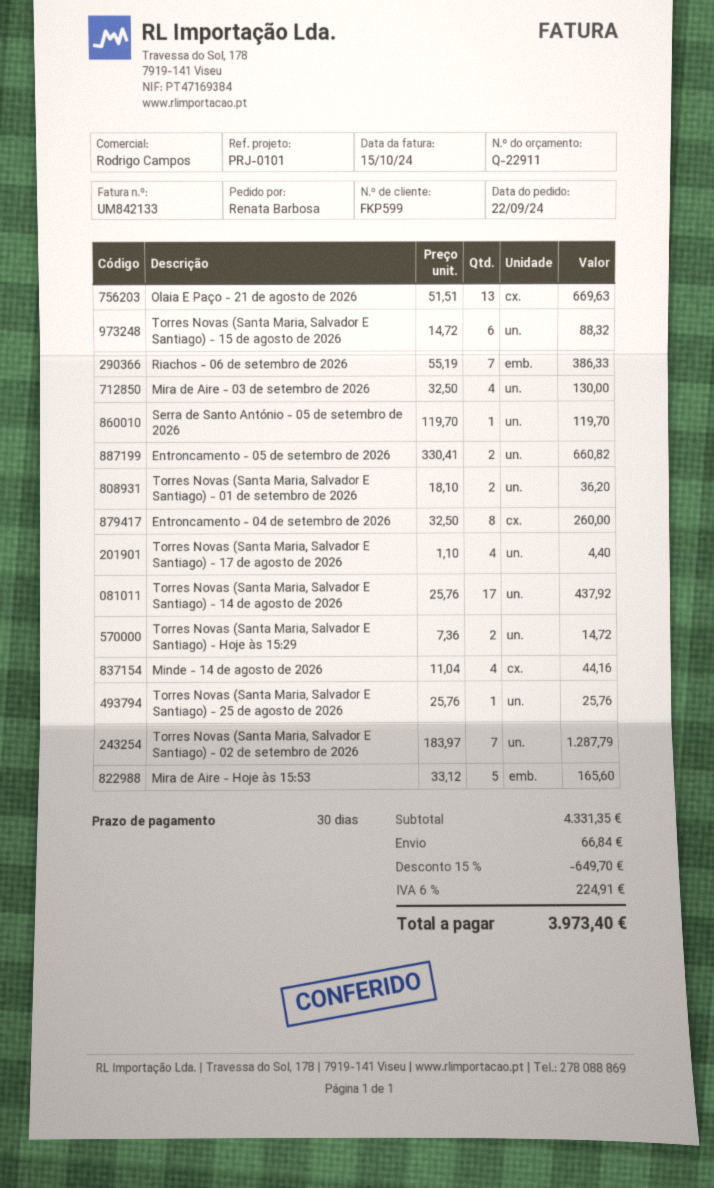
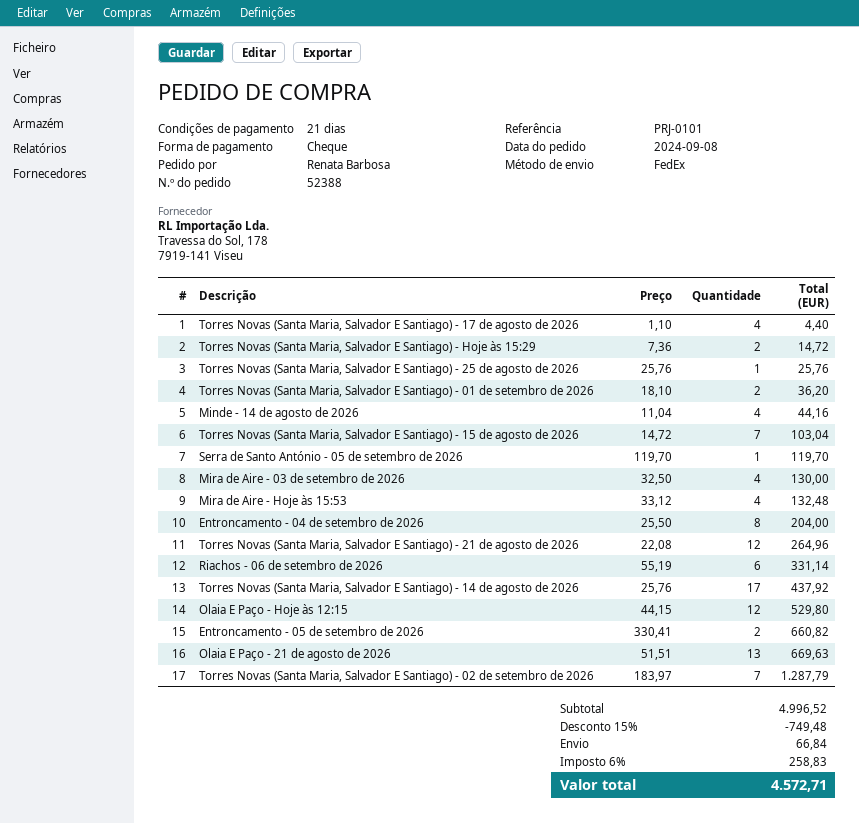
order date: 2024-09-22 -> 2024-09-08
payment terms: 30 days -> 21 days
Torres Novas (Santa Maria, Salvador E Santiago) - 15 de agosto de 2026: 6 x 14.72 = 88.32 -> 7 x 14.72 = 103.04
Riachos - 06 de setembro de 2026: 7 x 55.19 = 386.33 -> 6 x 55.19 = 331.14
Entroncamento - 04 de setembro de 2026: 8 x 32.50 = 260.00 -> 8 x 25.50 = 204.00
Mira de Aire - Hoje às 15:53: 5 x 33.12 = 165.60 -> 4 x 33.12 = 132.48
Torres Novas (Santa Maria, Salvador E Santiago) - 21 de agosto de 2026: none -> 12 x 22.08 = 264.96
Olaia E Paço - Hoje às 12:15: none -> 12 x 44.15 = 529.80
subtotal: 4331.35 -> 4996.52
discount: 15% = 649.70 -> 15% = 749.48
tax: 6% = 224.91 -> 6% = 258.83
total: 3973.40 -> 4572.71

